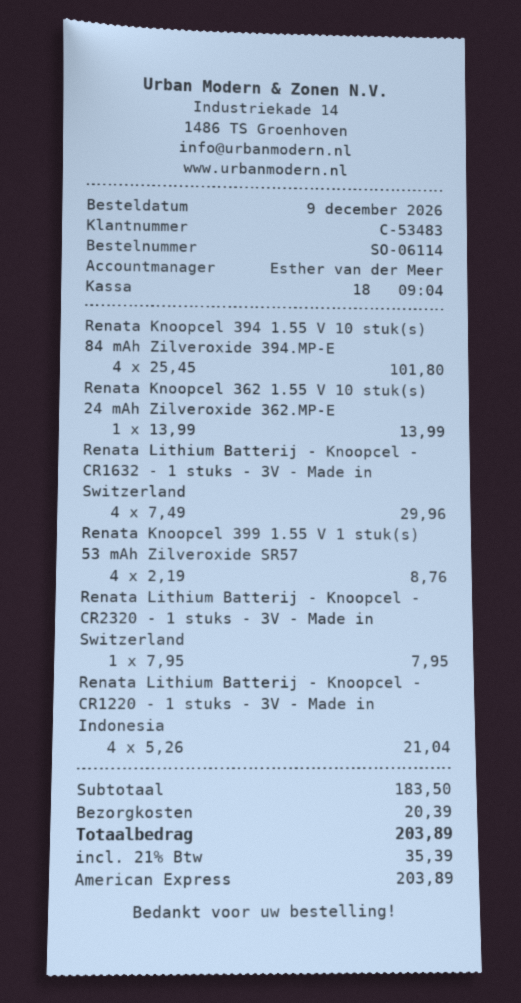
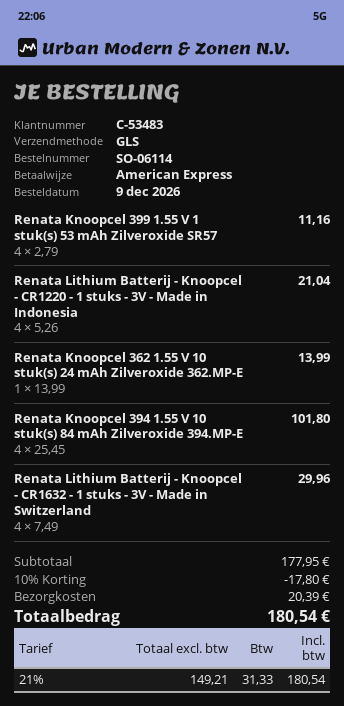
Renata Knoopcel 399 1.55 V 1 stuk(s) 53 mAh Zilveroxide SR57: 4 x 2.19 = 8.76 -> 4 x 2.79 = 11.16
Renata Lithium Batterij - Knoopcel - CR2320 - 1 stuks - 3V - Made in Switzerland: 1 x 7.95 = 7.95 -> none
subtotal: 183.50 -> 177.95
discount: none -> 10% = 17.80
tax: 21% = 35.39 -> 21% = 31.33
total: 203.89 -> 180.54

